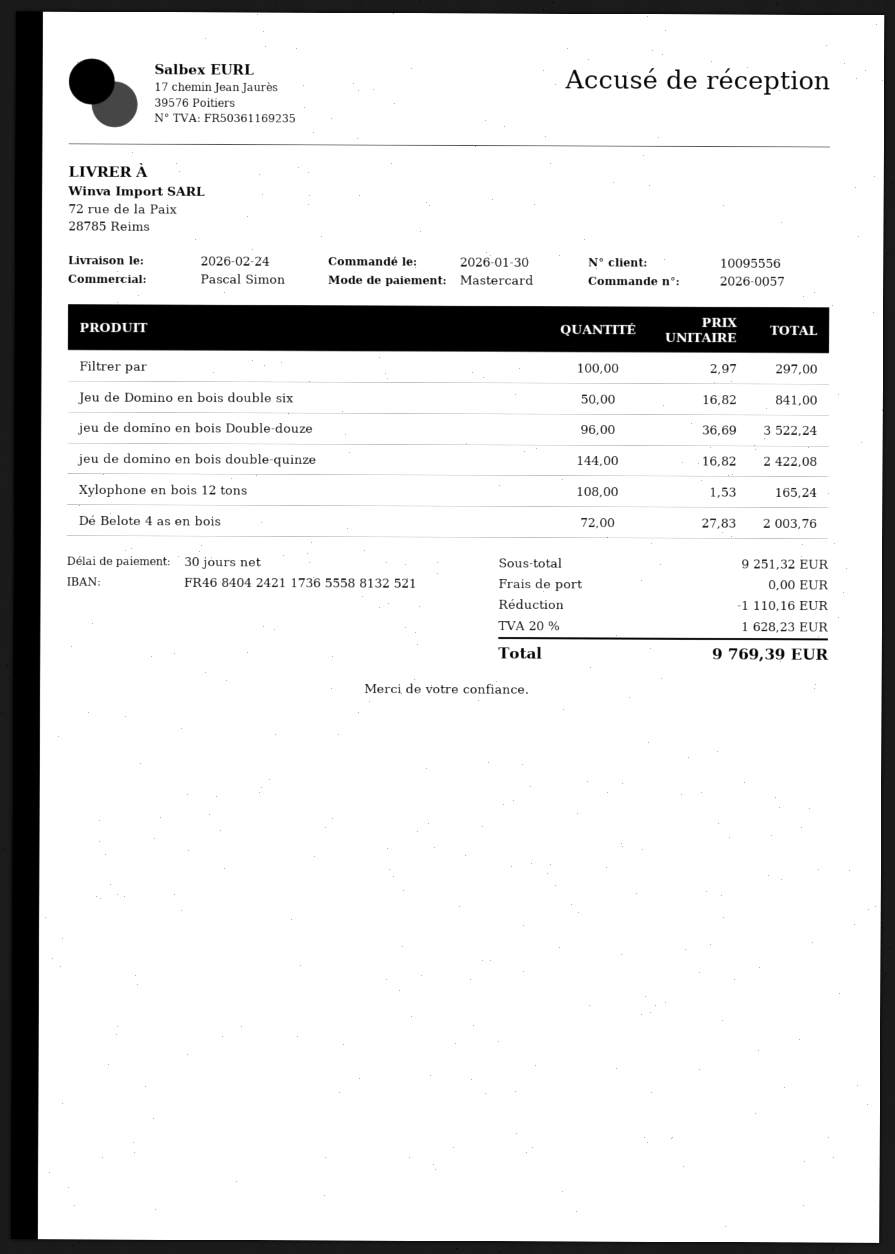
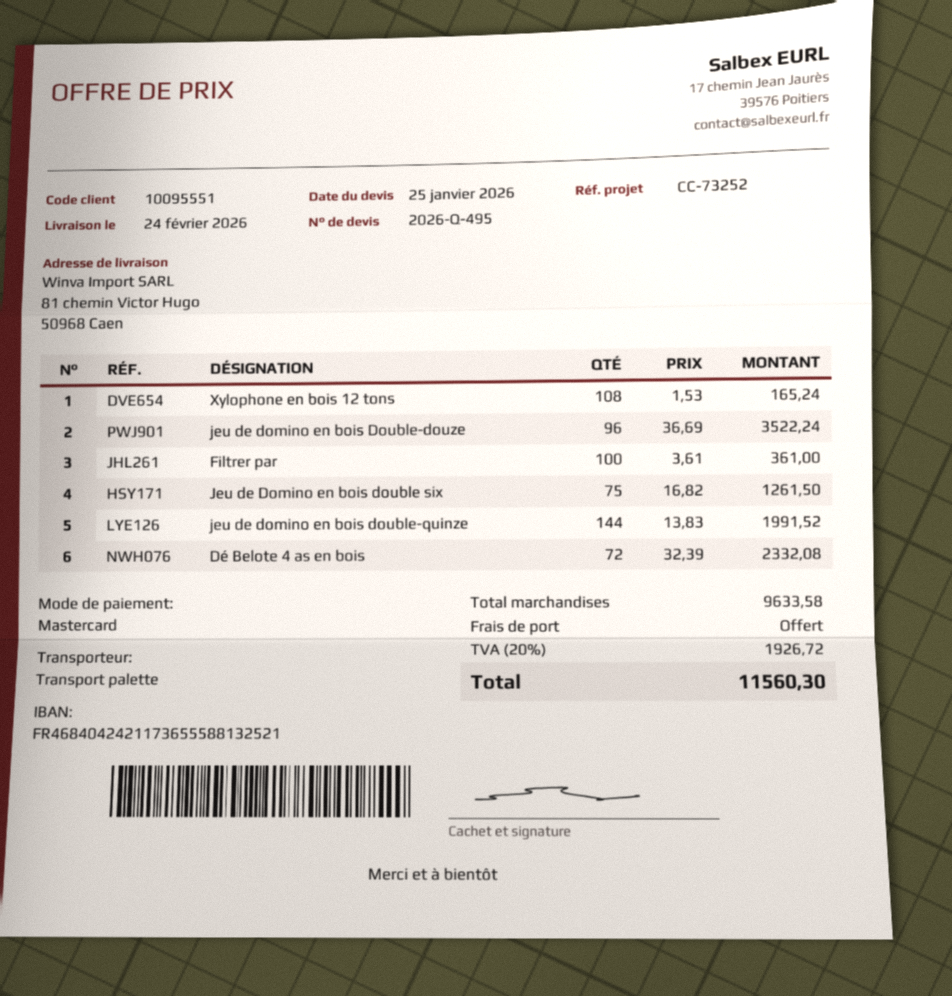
customer number: 10095556 -> 10095551
ship to: 72 rue de la Paix, 28785 Reims -> 81 chemin Victor Hugo, 50968 Caen
Filtrer par: 100 x 2.97 = 297.00 -> 100 x 3.61 = 361.00
Jeu de Domino en bois double six: 50 x 16.82 = 841.00 -> 75 x 16.82 = 1261.50
jeu de domino en bois double-quinze: 144 x 16.82 = 2422.08 -> 144 x 13.83 = 1991.52
Dé Belote 4 as en bois: 72 x 27.83 = 2003.76 -> 72 x 32.39 = 2332.08
subtotal: 9251.32 -> 9633.58
discount: 1110.16 -> none
tax: 20% = 1628.23 -> 20% = 1926.72
total: 9769.39 -> 11560.30

